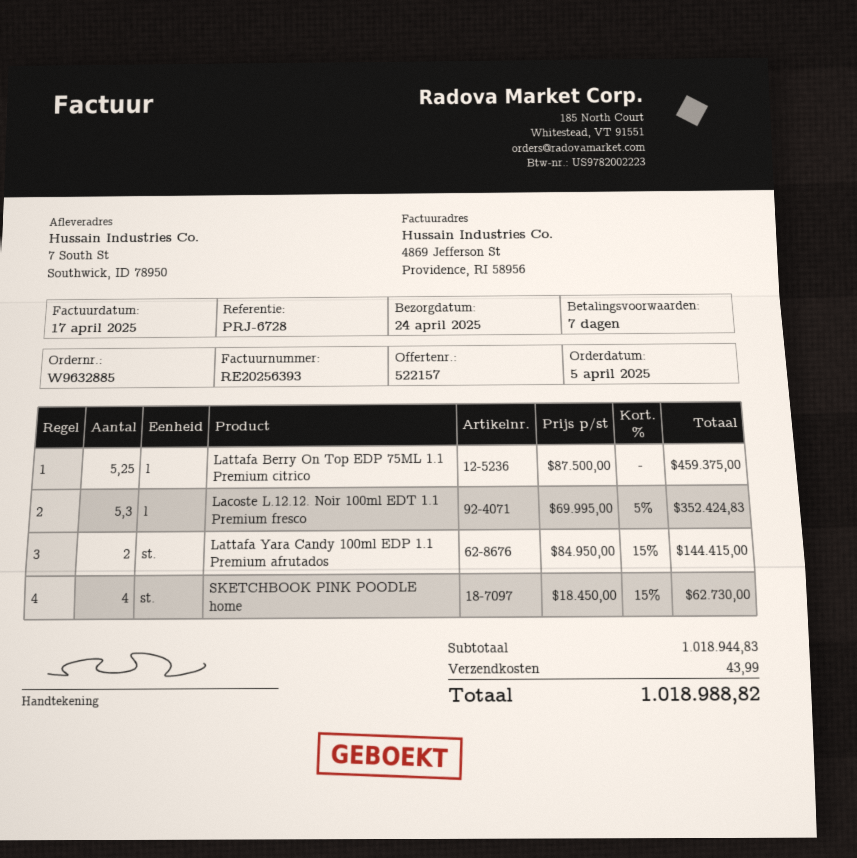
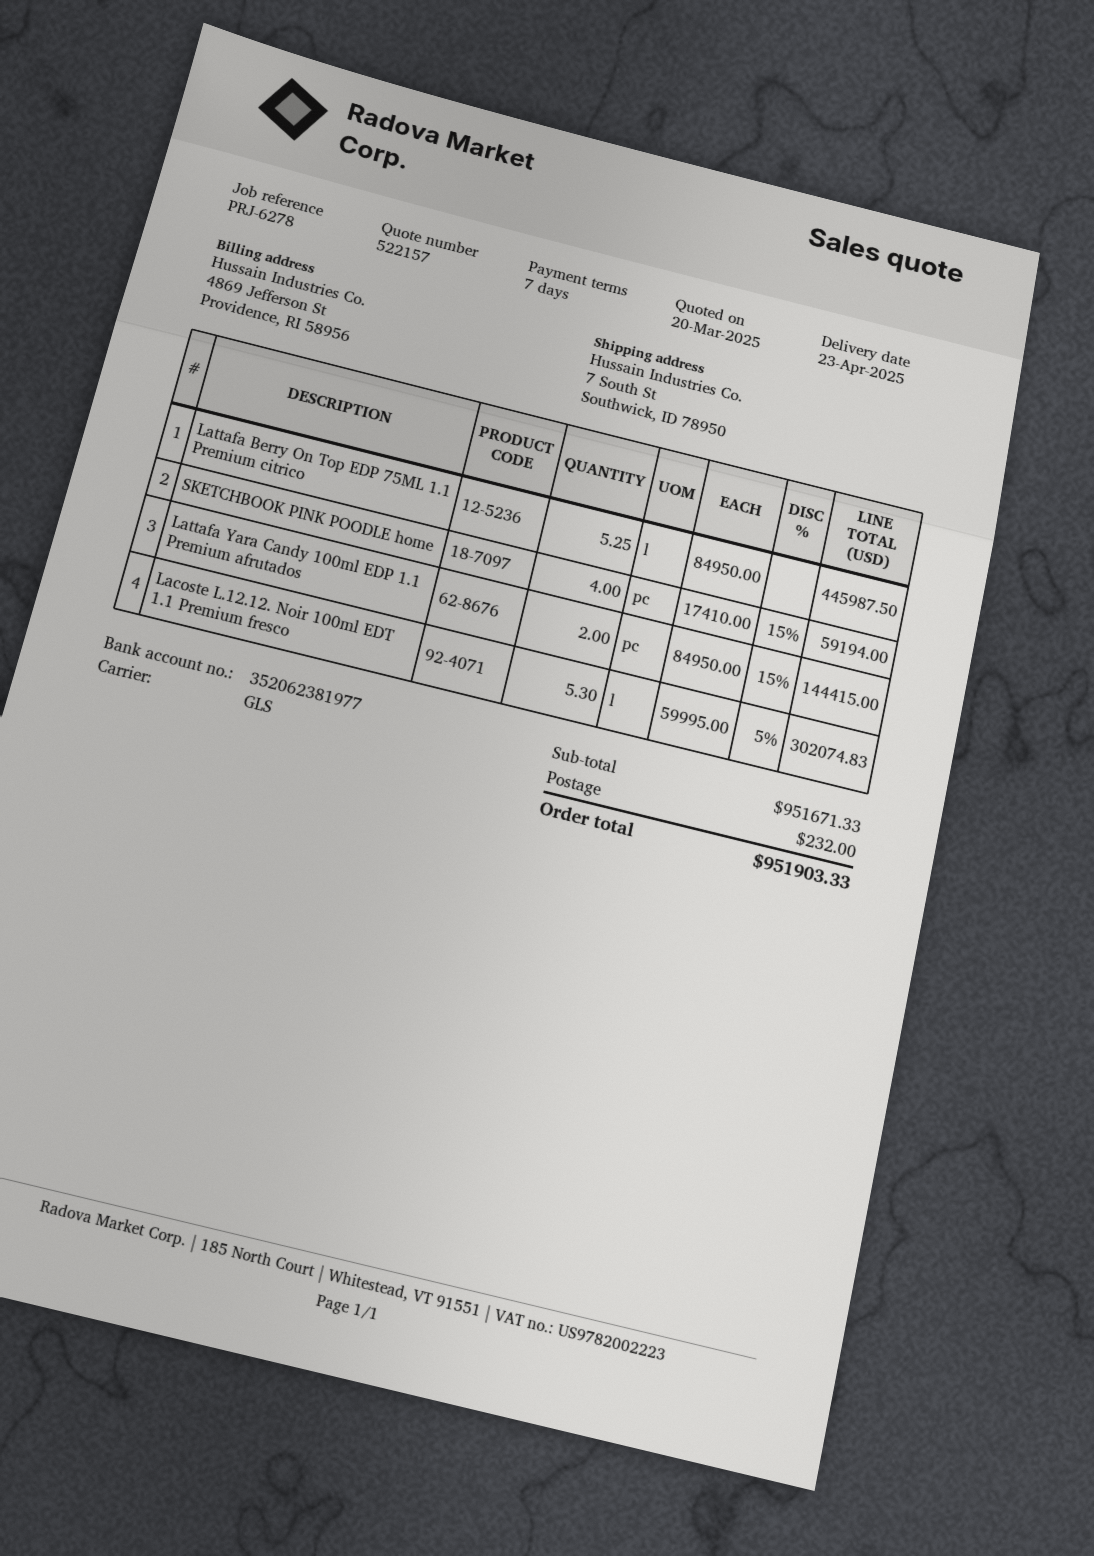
delivery date: 2025-04-24 -> 2025-04-23
reference: PRJ-6728 -> PRJ-6278
Lattafa Berry On Top EDP 75ML 1.1 Premium citrico: 5.25 x 87500.00 = 459375.00 -> 5.25 x 84950.00 = 445987.50
Lacoste L.12.12. Noir 100ml EDT 1.1 Premium fresco: 5.3 x 69995.00 - 5% = 352424.83 -> 5.3 x 59995.00 - 5% = 302074.83
SKETCHBOOK PINK POODLE home: 4 x 18450.00 - 15% = 62730.00 -> 4 x 17410.00 - 15% = 59194.00
subtotal: 1018944.83 -> 951671.33
shipping: 43.99 -> 232.00
total: 1018988.82 -> 951903.33

